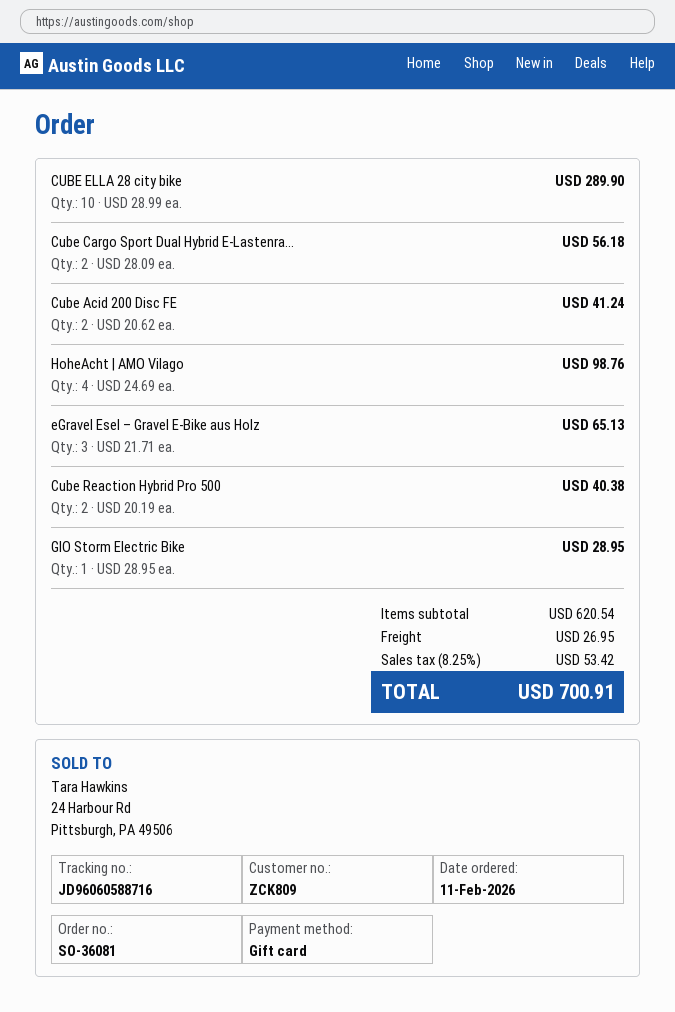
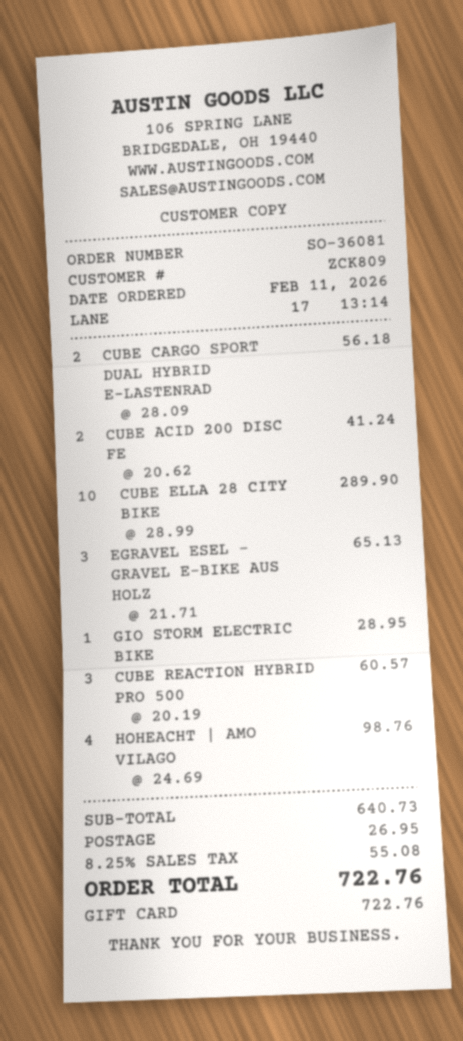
Cube Reaction Hybrid Pro 500: 2 x 20.19 = 40.38 -> 3 x 20.19 = 60.57
subtotal: 620.54 -> 640.73
tax: 8.25% = 53.42 -> 8.25% = 55.08
total: 700.91 -> 722.76

